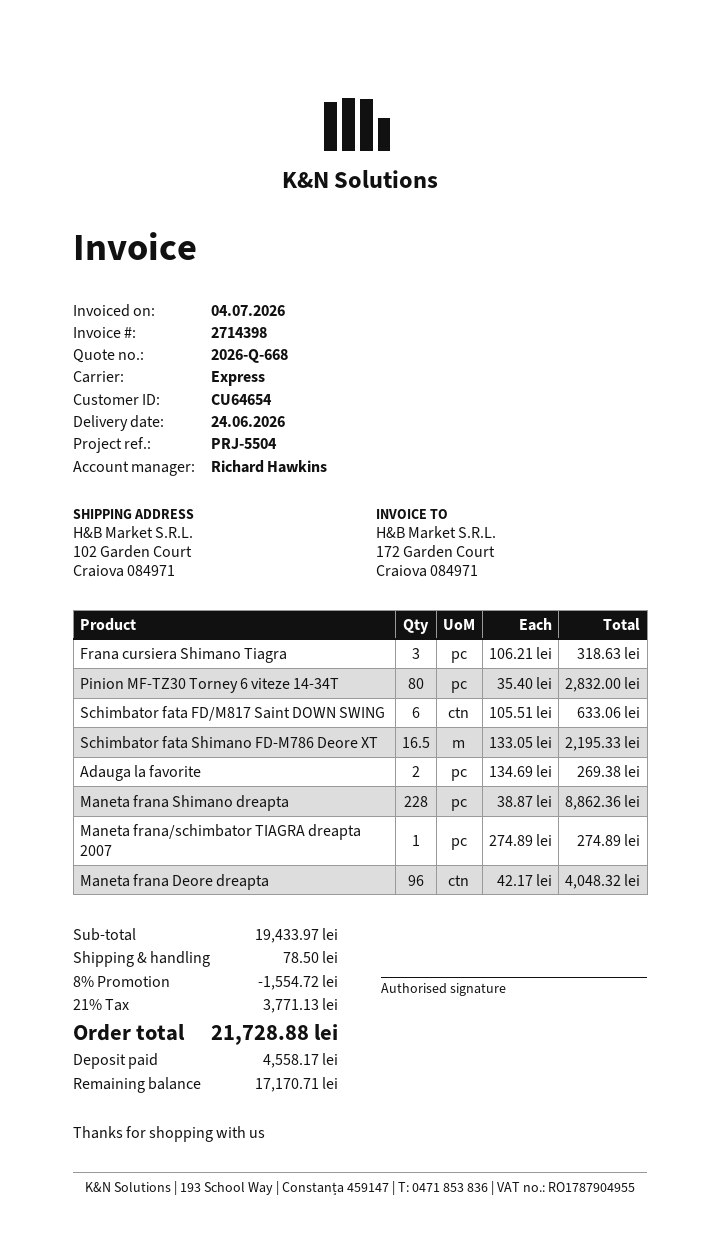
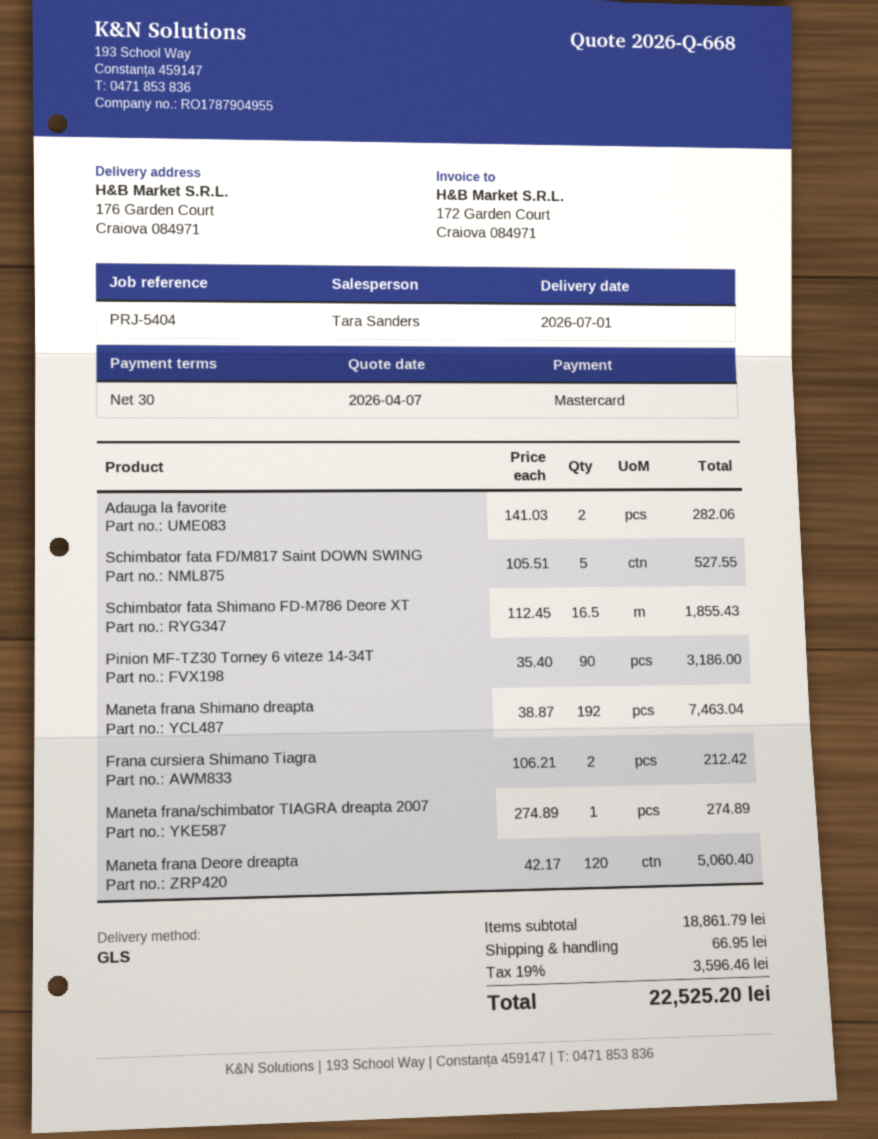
delivery date: 2026-06-24 -> 2026-07-01
reference: PRJ-5504 -> PRJ-5404
sales rep: Richard Hawkins -> Tara Sanders
shipping method: express -> GLS
ship to: 102 Garden Court, Craiova 084971 -> 176 Garden Court, Craiova 084971
Frana cursiera Shimano Tiagra: 3 x 106.21 = 318.63 -> 2 x 106.21 = 212.42
Pinion MF-TZ30 Torney 6 viteze 14-34T: 80 x 35.40 = 2832.00 -> 90 x 35.40 = 3186.00
Schimbator fata FD/M817 Saint DOWN SWING: 6 x 105.51 = 633.06 -> 5 x 105.51 = 527.55
Schimbator fata Shimano FD-M786 Deore XT: 16.5 x 133.05 = 2195.33 -> 16.5 x 112.45 = 1855.43
Adauga la favorite: 2 x 134.69 = 269.38 -> 2 x 141.03 = 282.06
Maneta frana Shimano dreapta: 228 x 38.87 = 8862.36 -> 192 x 38.87 = 7463.04
Maneta frana Deore dreapta: 96 x 42.17 = 4048.32 -> 120 x 42.17 = 5060.40
subtotal: 19433.97 -> 18861.79
discount: 8% = 1554.72 -> none
shipping: 78.50 -> 66.95
tax: 21% = 3771.13 -> 19% = 3596.46
total: 21728.88 -> 22525.20

